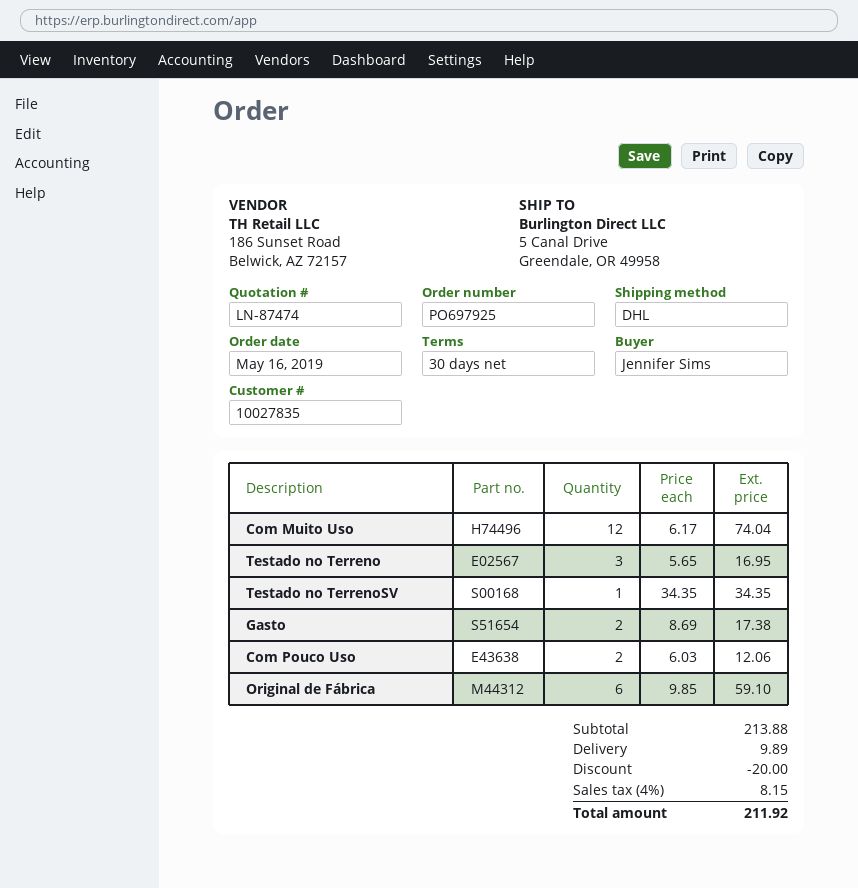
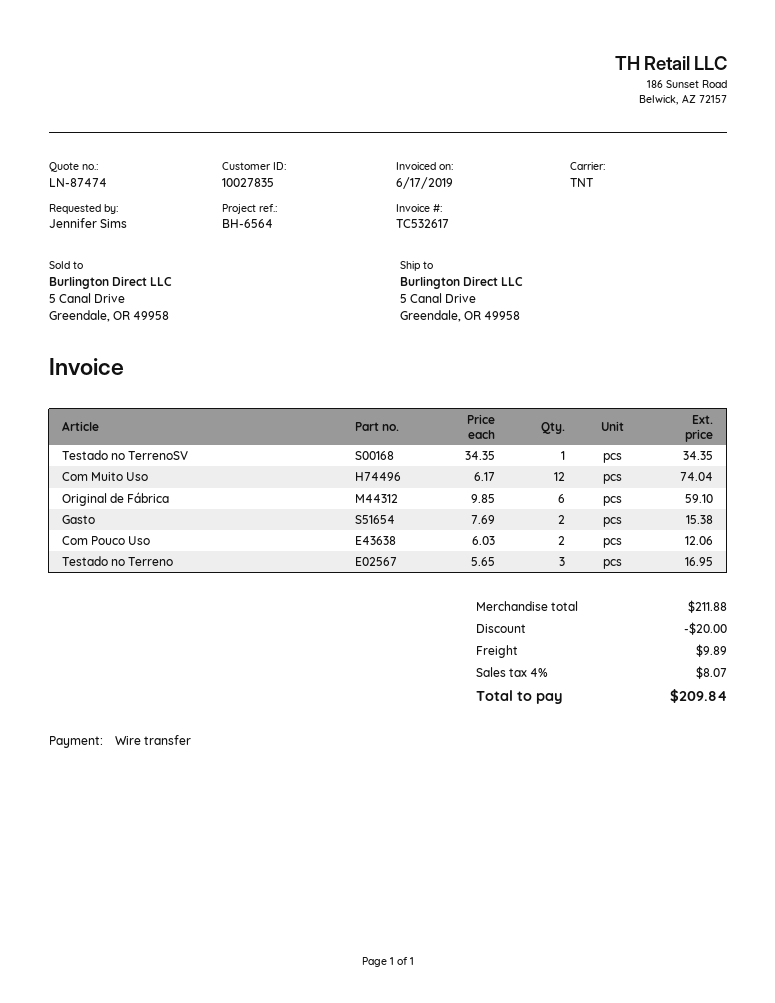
shipping method: DHL -> TNT
Gasto: 2 x 8.69 = 17.38 -> 2 x 7.69 = 15.38
subtotal: 213.88 -> 211.88
tax: 4% = 8.15 -> 4% = 8.07
total: 211.92 -> 209.84

